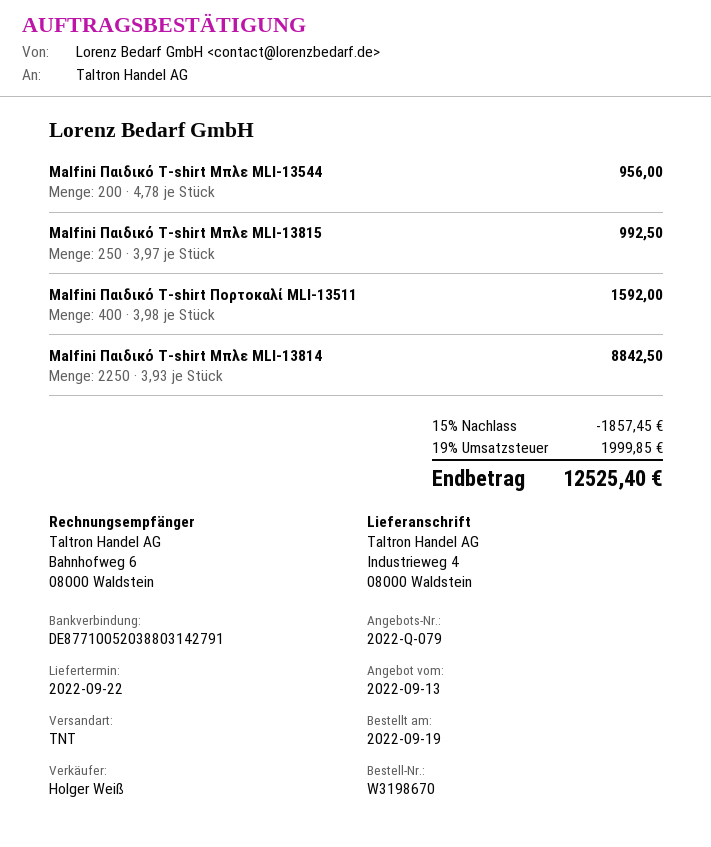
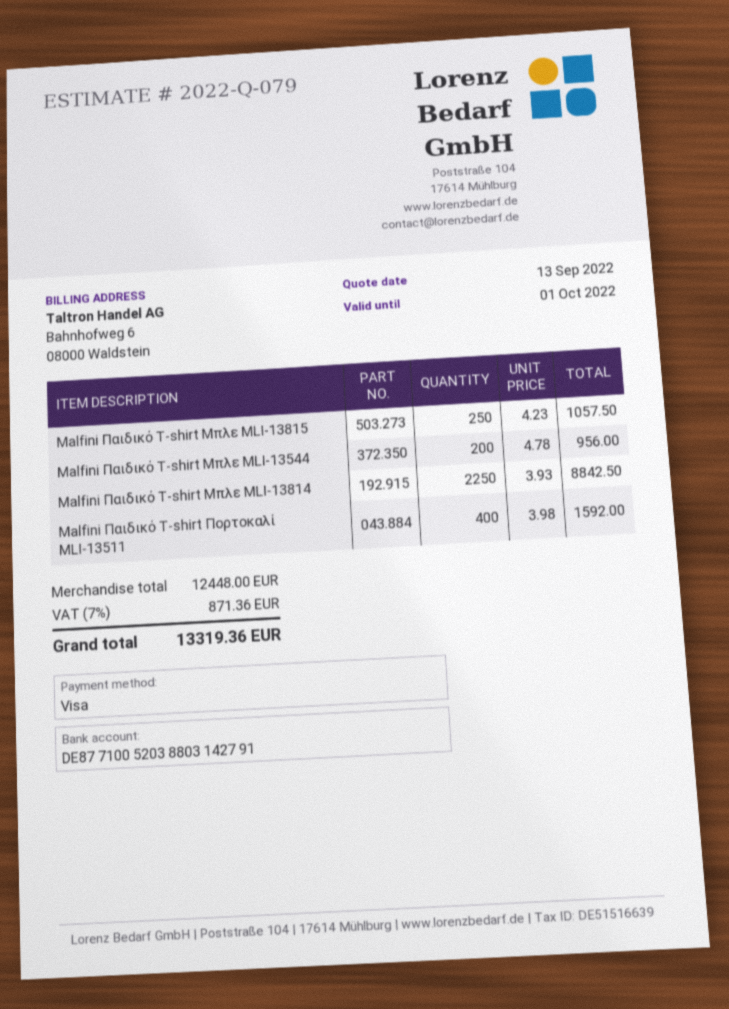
Malfini Παιδικό T-shirt Μπλε MLI-13815: 250 x 3.97 = 992.50 -> 250 x 4.23 = 1057.50
discount: 15% = 1857.45 -> none
tax: 19% = 1999.85 -> 7% = 871.36
total: 12525.40 -> 13319.36

